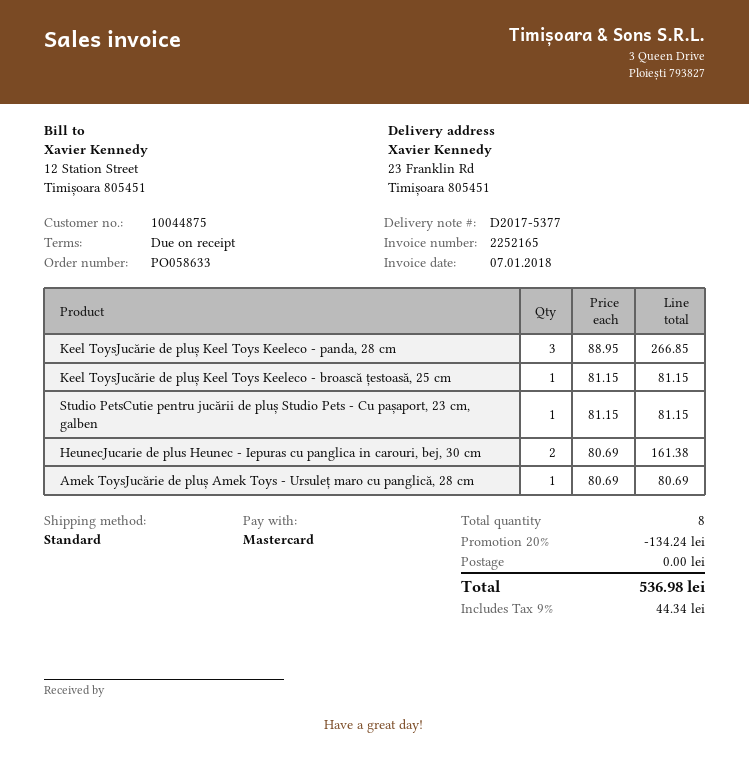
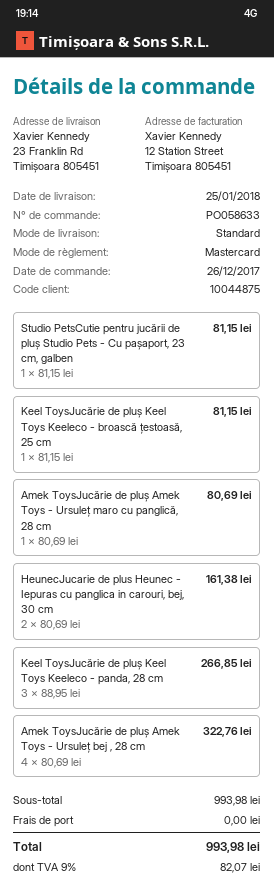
Amek ToysJucărie de pluș Amek Toys - Ursuleț bej , 28 cm: none -> 4 x 80.69 = 322.76
discount: 20% = 134.24 -> none
tax: 9% = 44.34 -> 9% = 82.07
total: 536.98 -> 993.98

